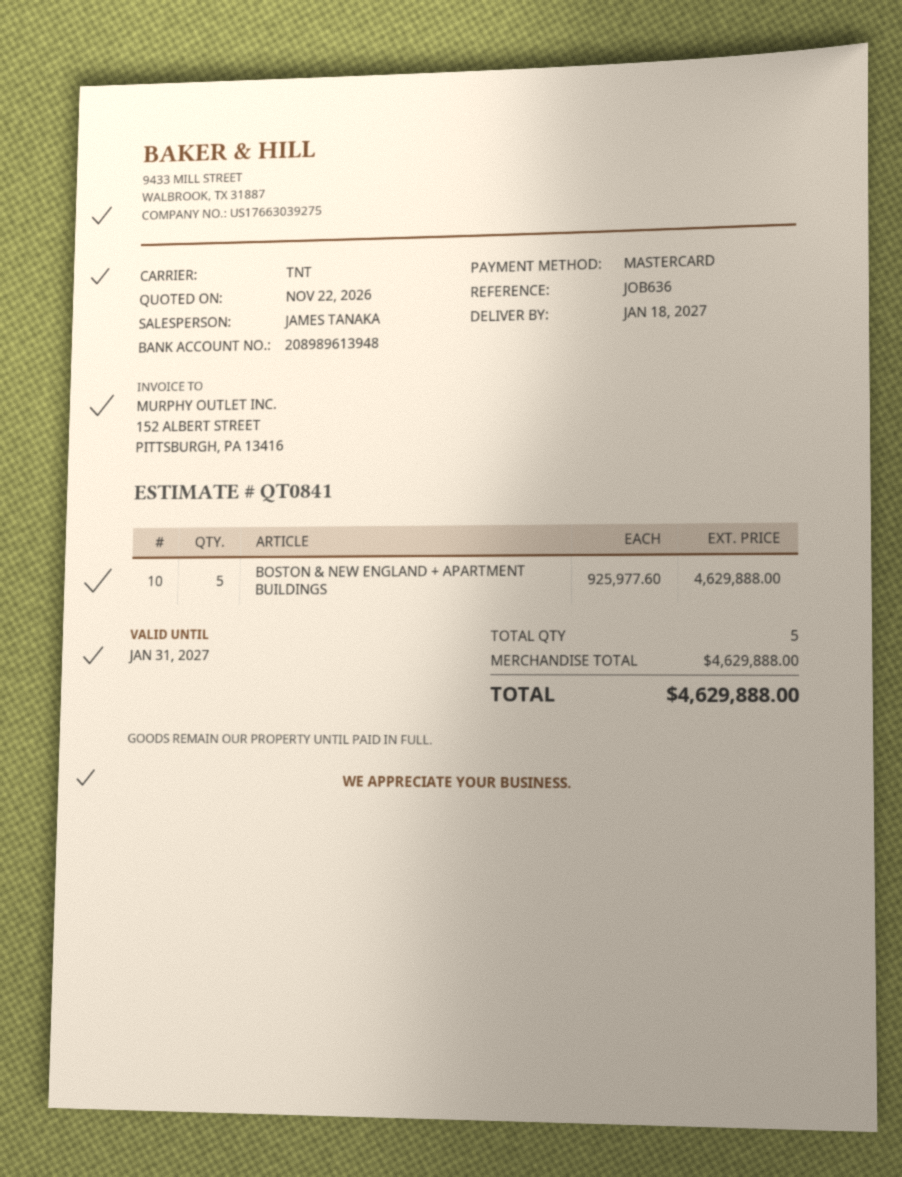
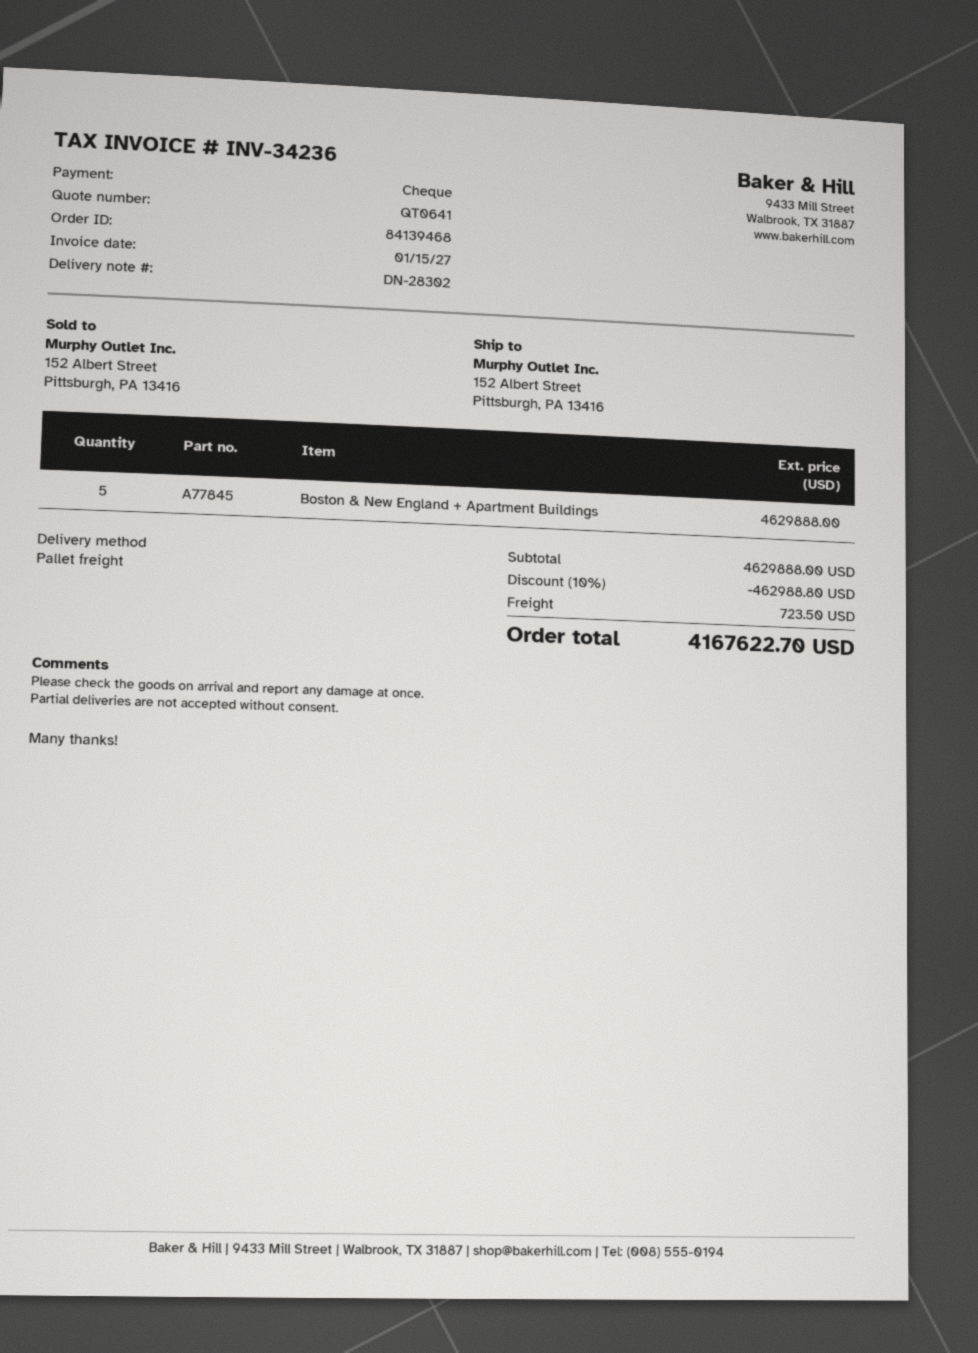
quote number: QT0841 -> QT0641
payment method: Mastercard -> cheque
shipping method: TNT -> pallet freight
discount: none -> 10% = 462988.80
shipping: none -> 723.50
total: 4629888.00 -> 4167622.70

